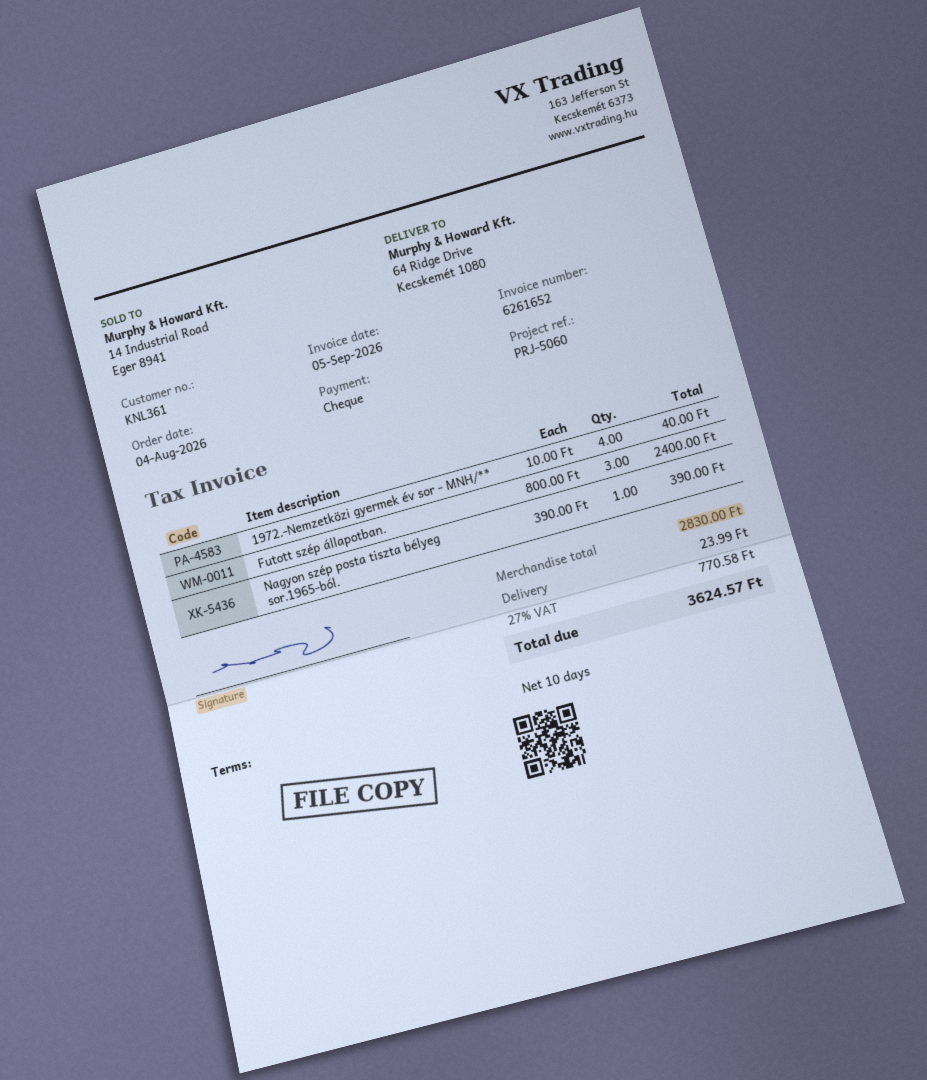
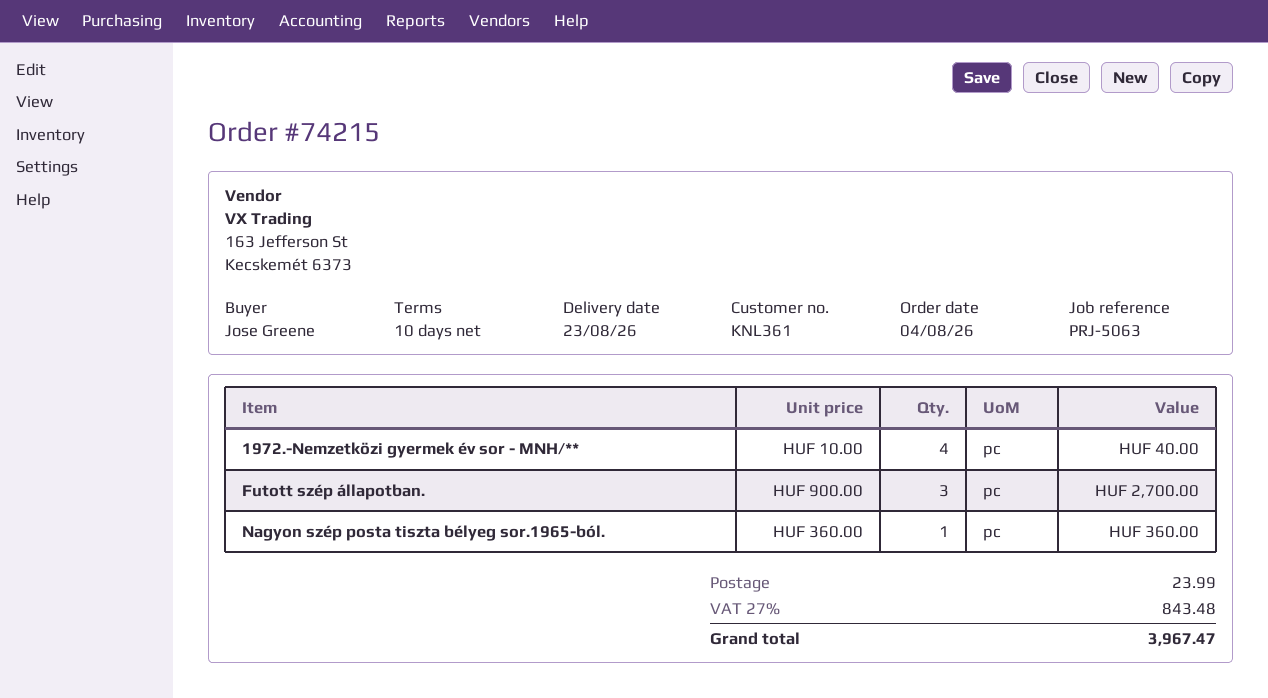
reference: PRJ-5060 -> PRJ-5063
Futott szép állapotban.: 3 x 800.00 = 2400.00 -> 3 x 900.00 = 2700.00
Nagyon szép posta tiszta bélyeg sor.1965-ból.: 1 x 390.00 = 390.00 -> 1 x 360.00 = 360.00
tax: 27% = 770.58 -> 27% = 843.48
total: 3624.57 -> 3967.47

